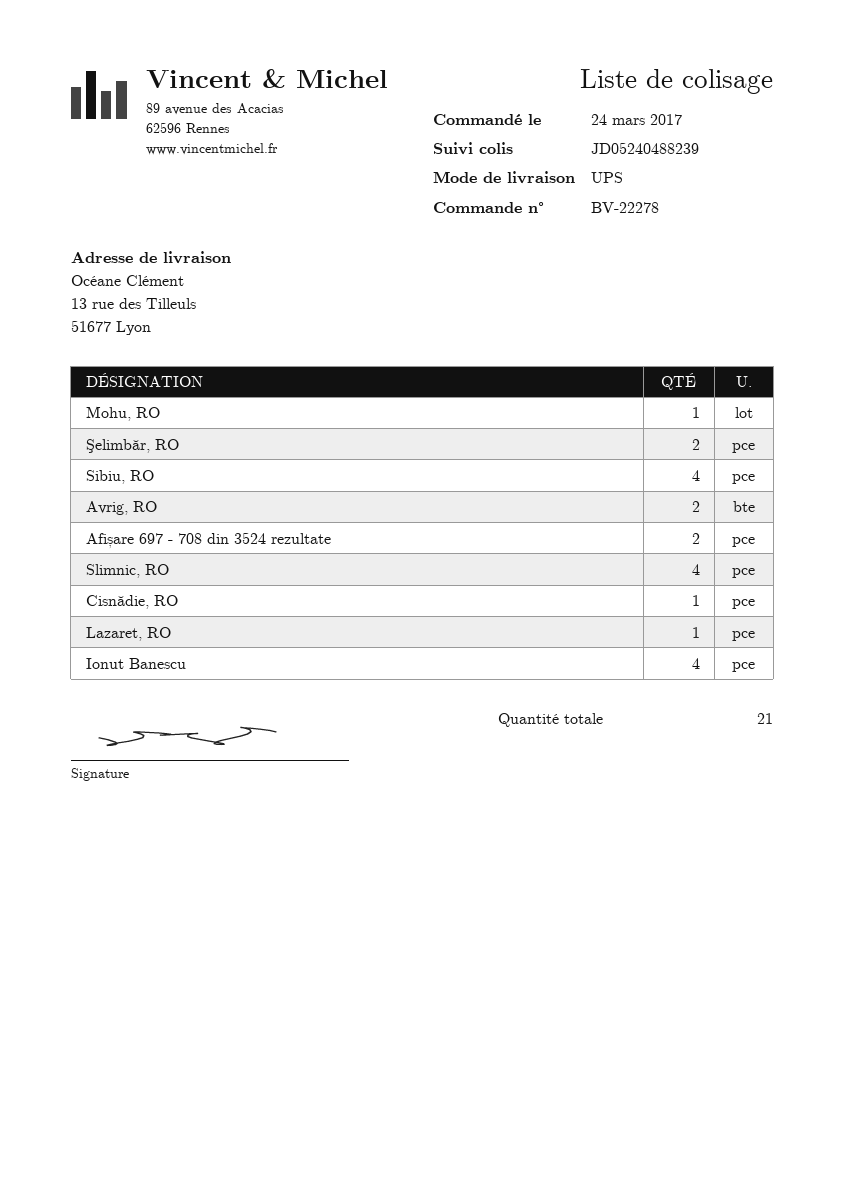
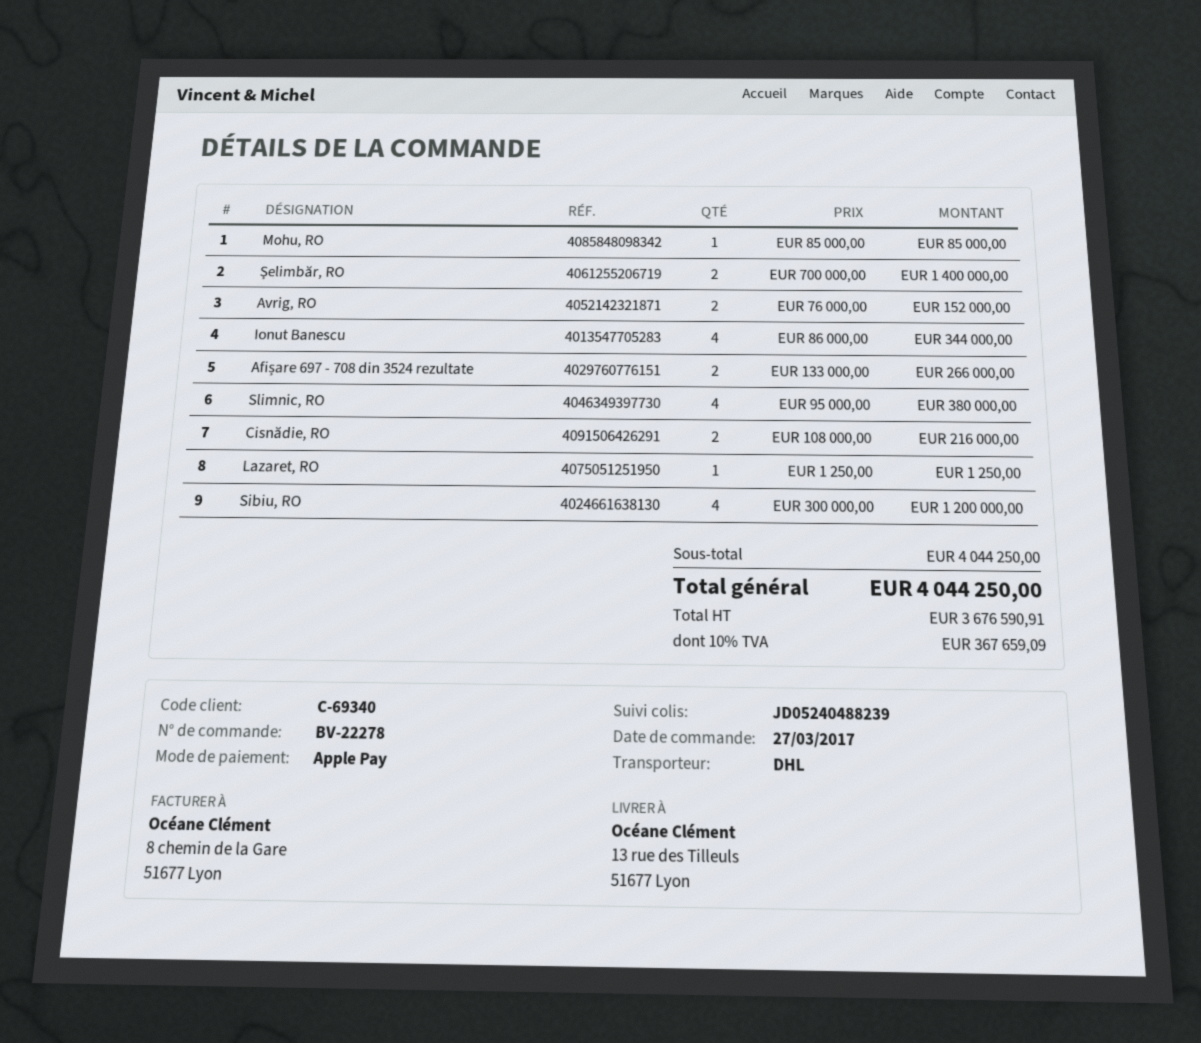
order date: 2017-03-24 -> 2017-03-27
shipping method: UPS -> DHL
Cisnădie, RO: 1 -> 2

